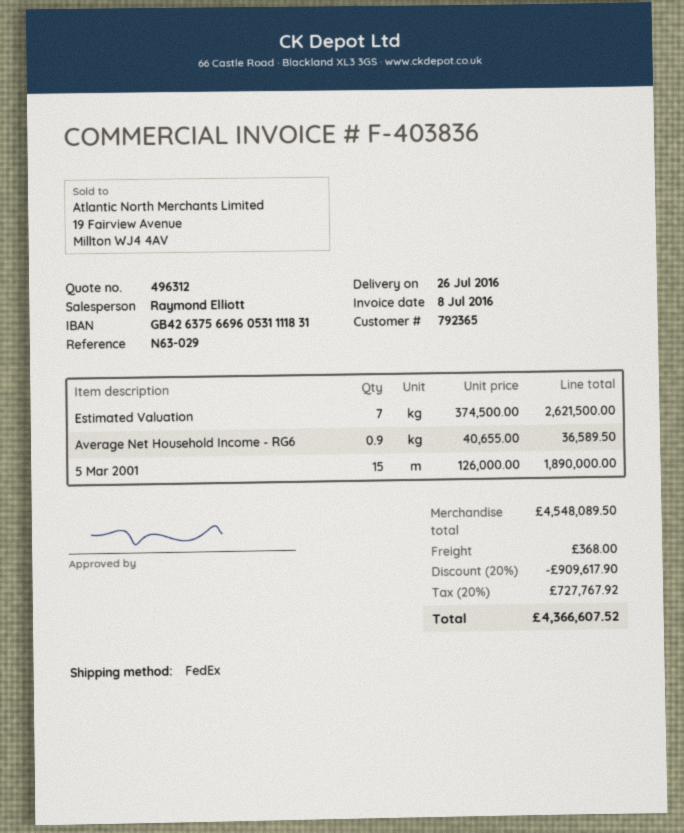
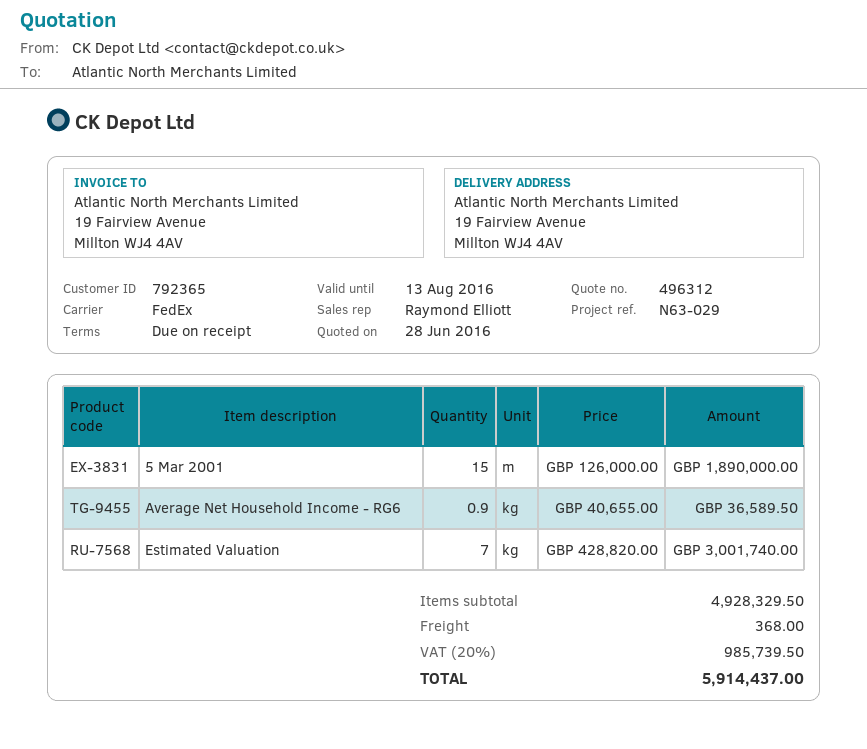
Estimated Valuation: 7 x 374500.00 = 2621500.00 -> 7 x 428820.00 = 3001740.00
subtotal: 4548089.50 -> 4928329.50
discount: 20% = 909617.90 -> none
tax: 20% = 727767.92 -> 20% = 985739.50
total: 4366607.52 -> 5914437.00

